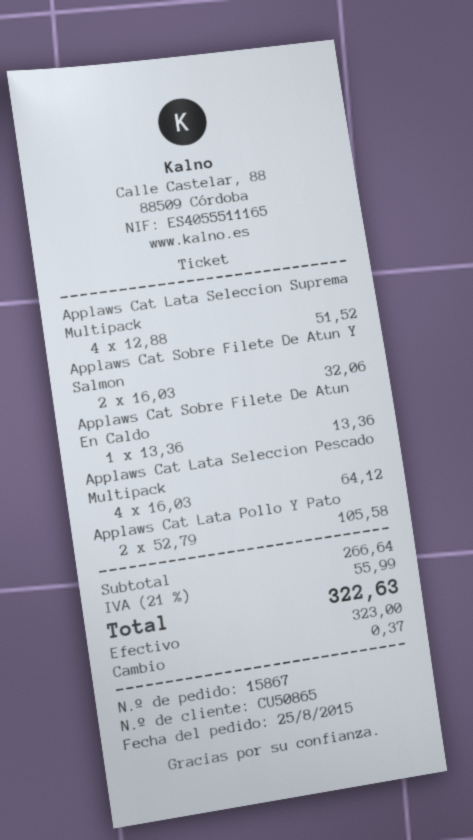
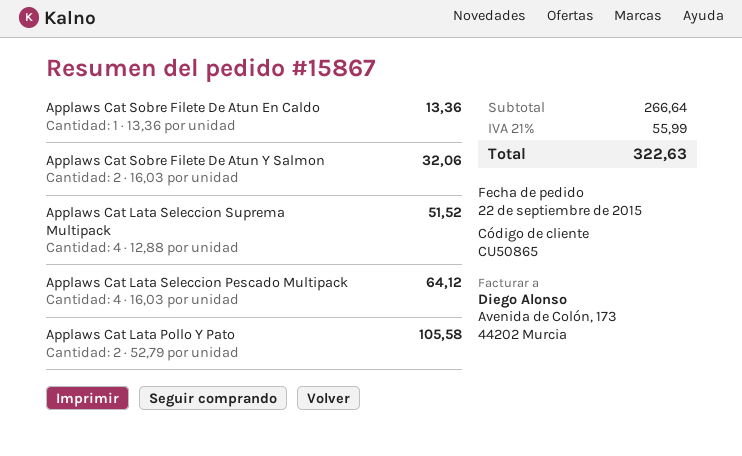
order date: 2015-08-25 -> 2015-09-22

